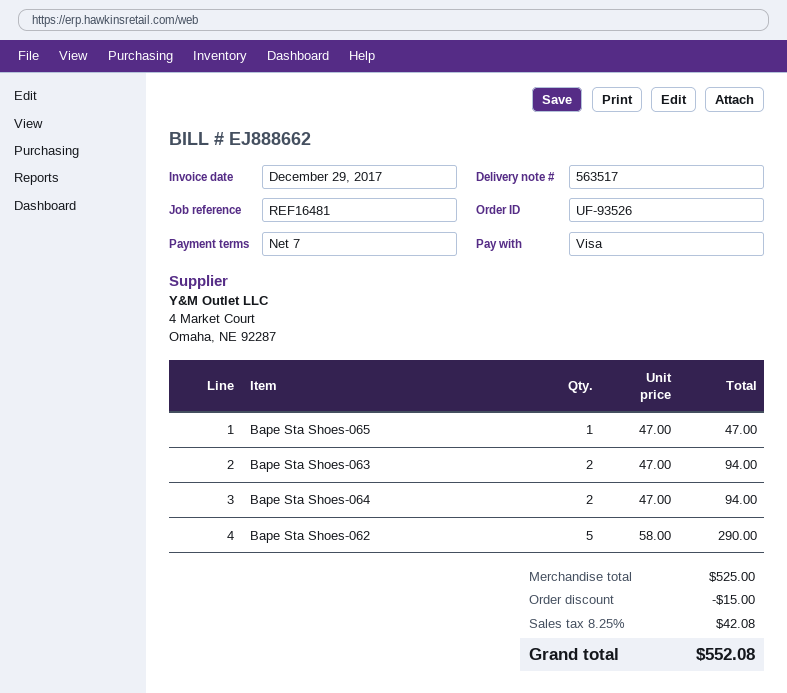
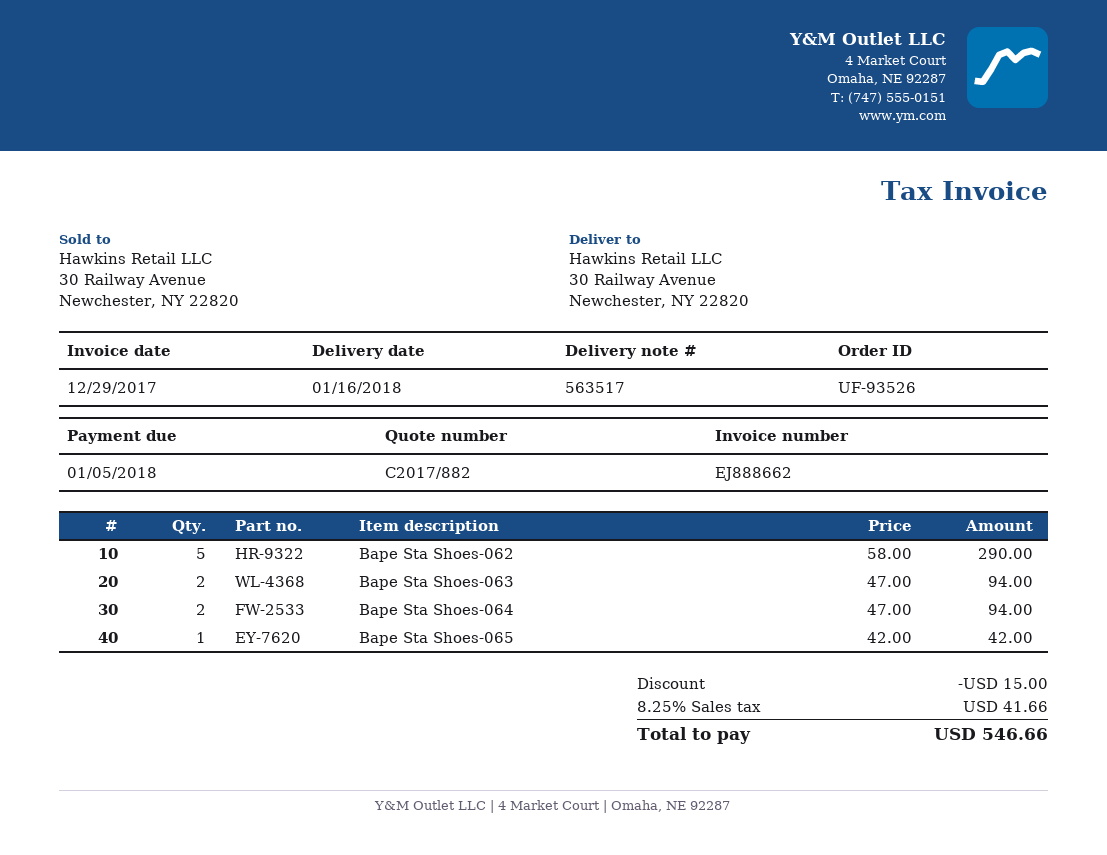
Bape Sta Shoes-065: 1 x 47.00 = 47.00 -> 1 x 42.00 = 42.00
tax: 8.25% = 42.08 -> 8.25% = 41.66
total: 552.08 -> 546.66

